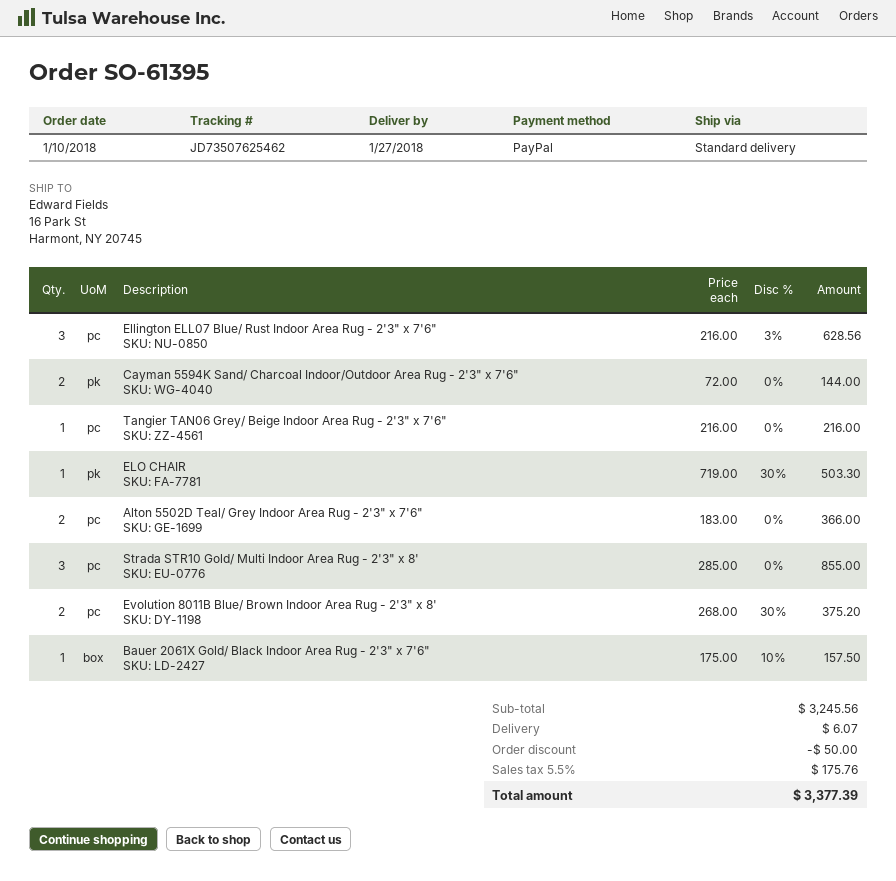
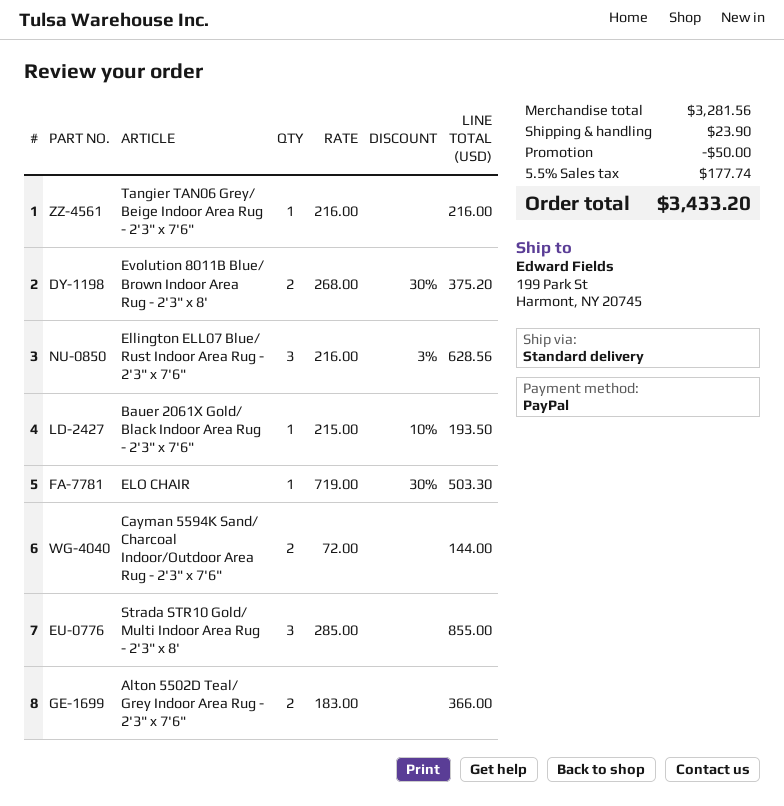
ship to: 16 Park St, Harmont, NY 20745 -> 199 Park St, Harmont, NY 20745
Bauer 2061X Gold/ Black Indoor Area Rug - 2'3" x 7'6": 1 x 175.00 - 10% = 157.50 -> 1 x 215.00 - 10% = 193.50
subtotal: 3245.56 -> 3281.56
shipping: 6.07 -> 23.90
tax: 5.5% = 175.76 -> 5.5% = 177.74
total: 3377.39 -> 3433.20

